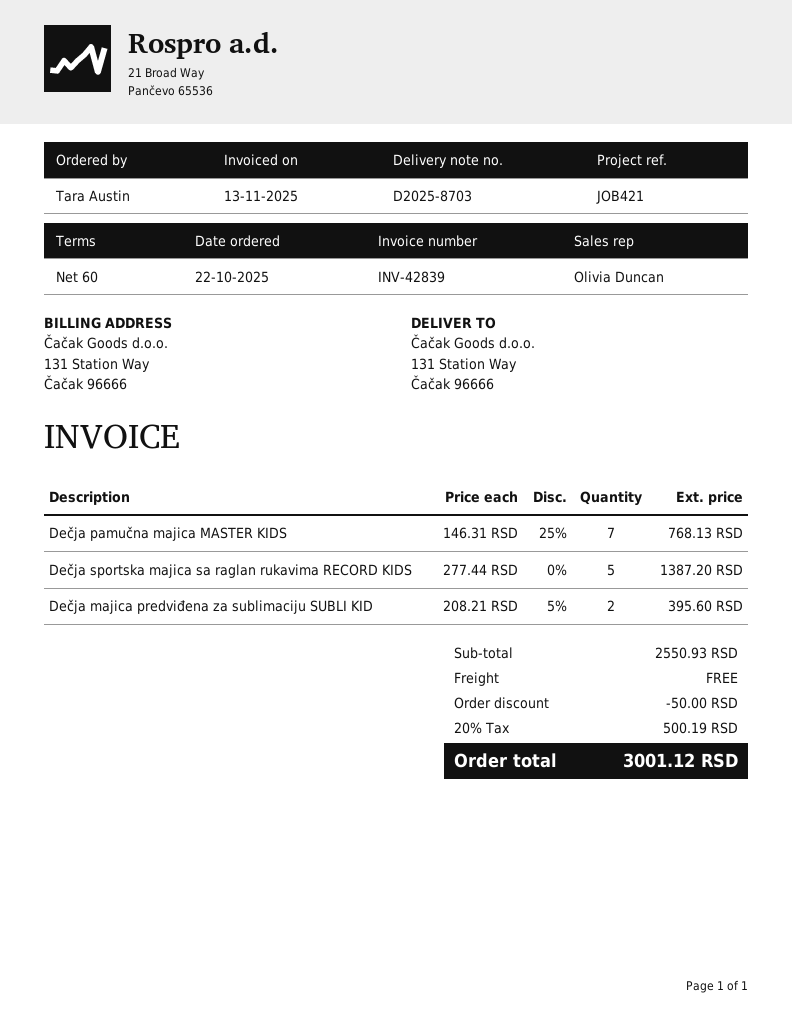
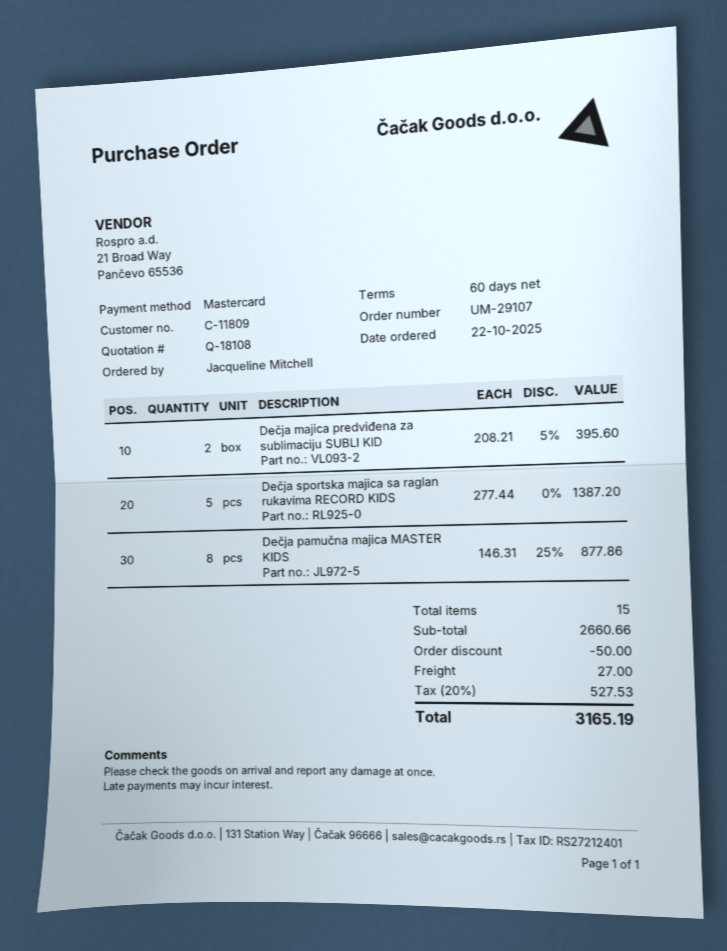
ordered by: Tara Austin -> Jacqueline Mitchell
Dečja pamučna majica MASTER KIDS: 7 x 146.31 - 25% = 768.13 -> 8 x 146.31 - 25% = 877.86
subtotal: 2550.93 -> 2660.66
shipping: 0.00 -> 27.00
tax: 20% = 500.19 -> 20% = 527.53
total: 3001.12 -> 3165.19

